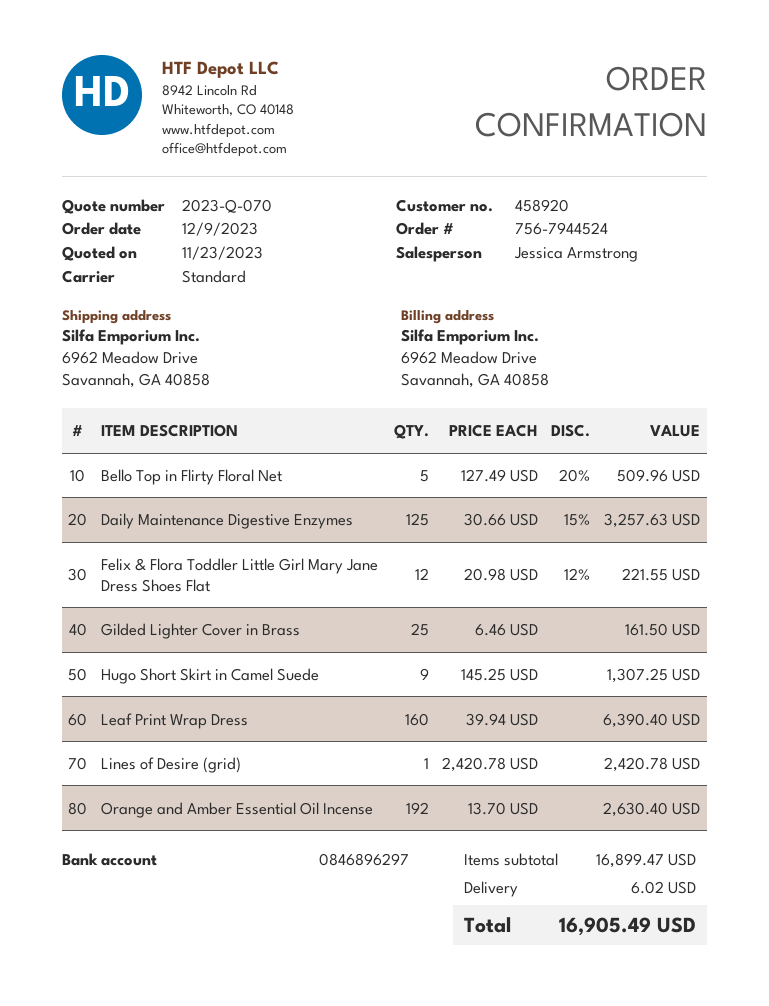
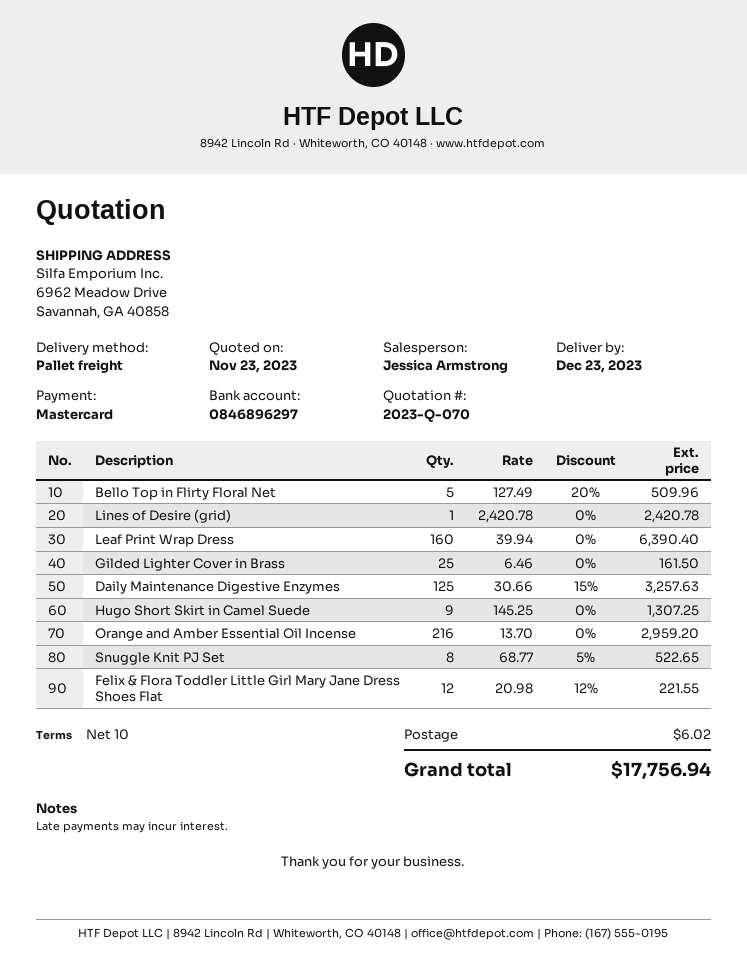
shipping method: standard -> pallet freight
Orange and Amber Essential Oil Incense: 192 x 13.70 = 2630.40 -> 216 x 13.70 = 2959.20
Snuggle Knit PJ Set: none -> 8 x 68.77 - 5% = 522.65
total: 16905.49 -> 17756.94

